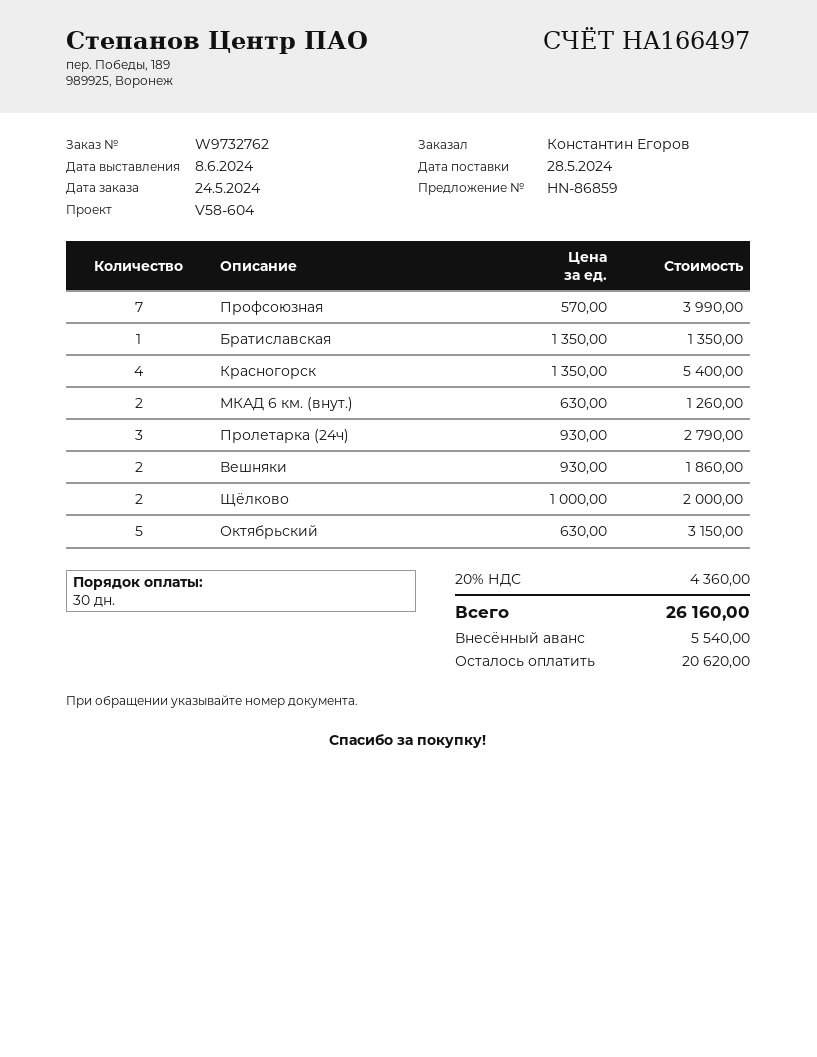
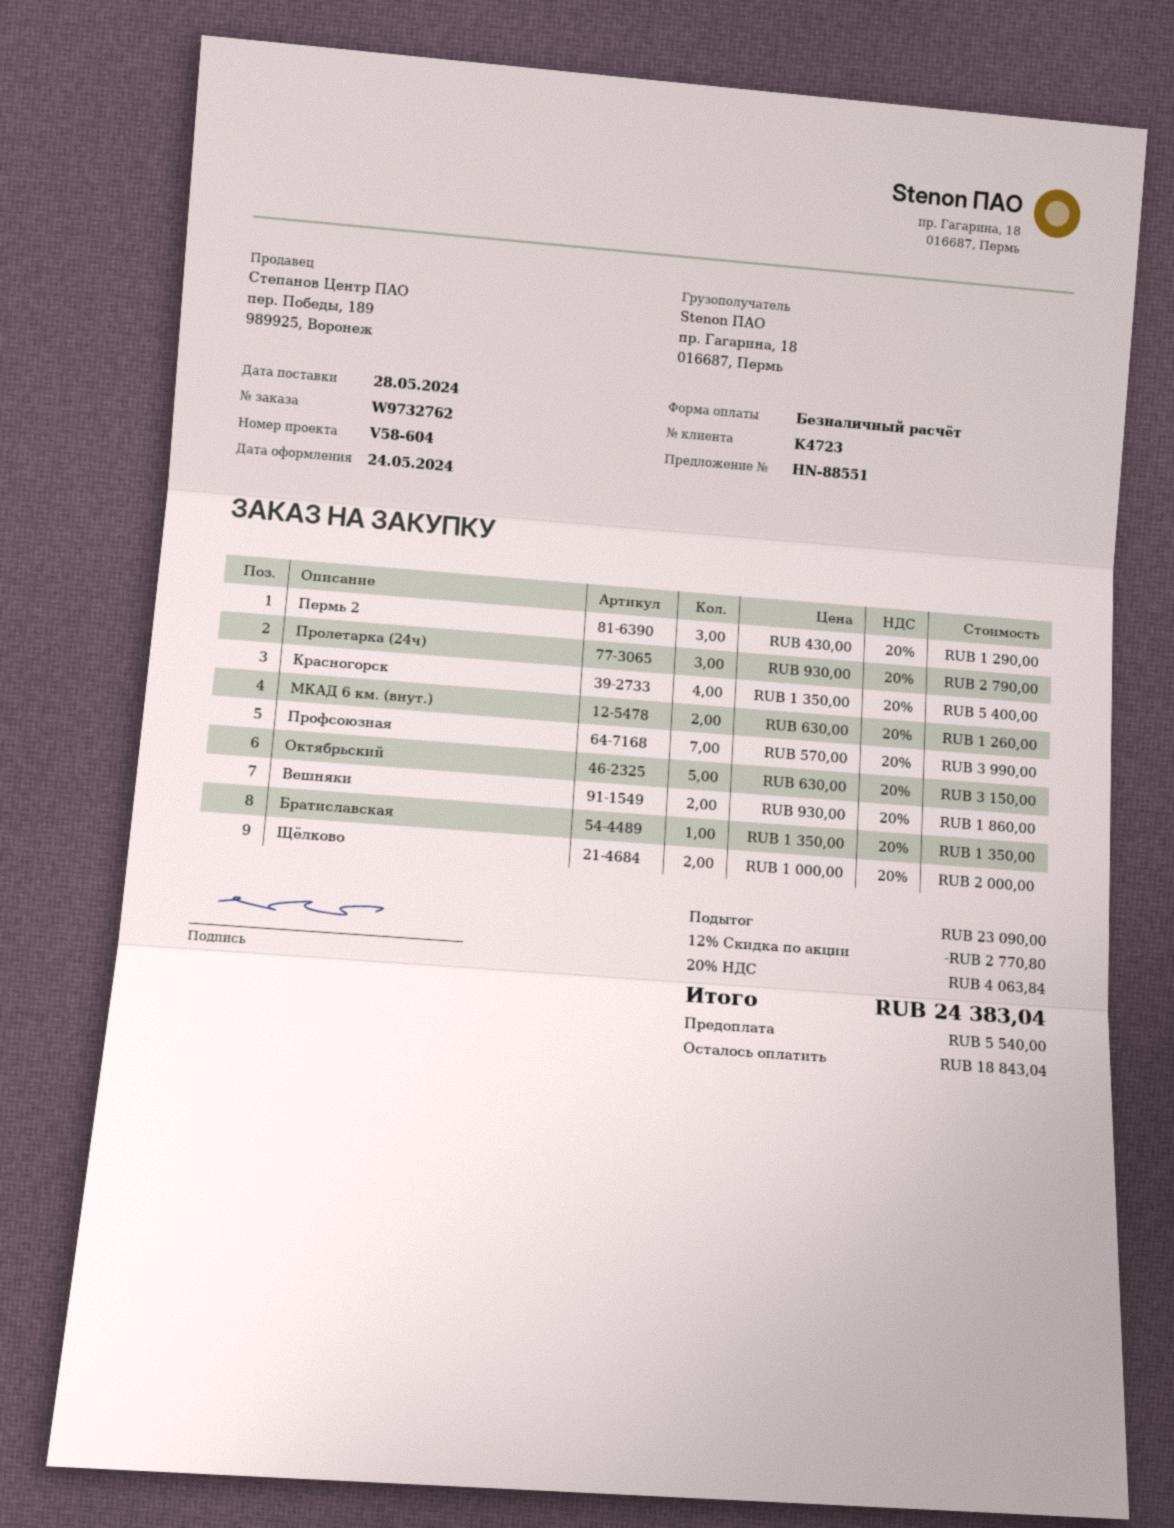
quote number: HN-86859 -> HN-88551
Пермь 2: none -> 3 x 430.00 = 1290.00
discount: none -> 12% = 2770.80
tax: 20% = 4360.00 -> 20% = 4063.84
total: 26160.00 -> 24383.04
balance: 20620.00 -> 18843.04

